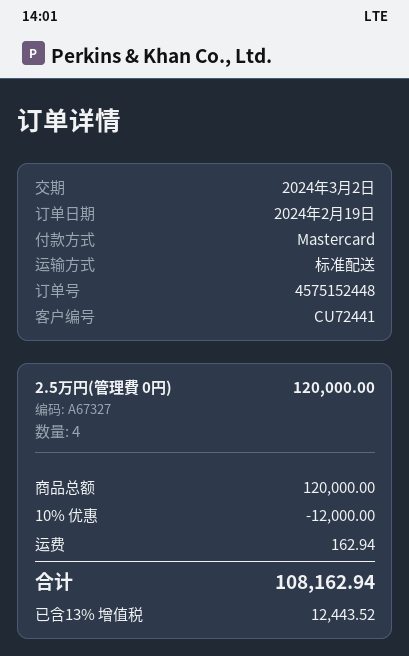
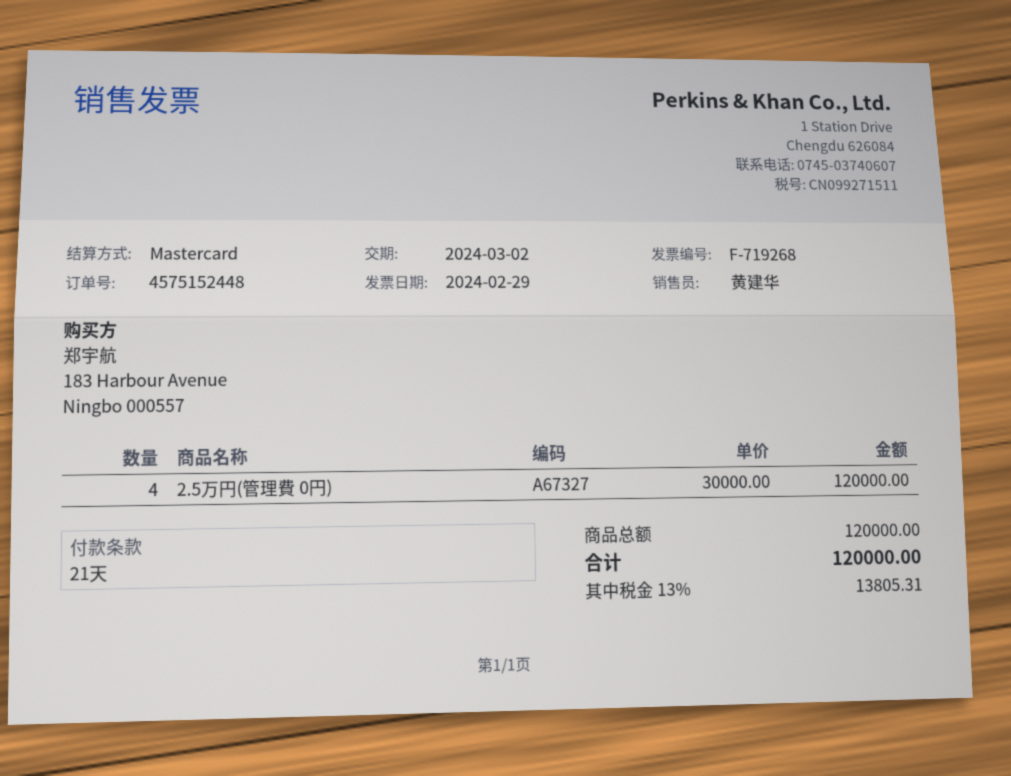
discount: 10% = 12000.00 -> none
shipping: 162.94 -> none
tax: 13% = 12443.52 -> 13% = 13805.31
total: 108162.94 -> 120000.00

